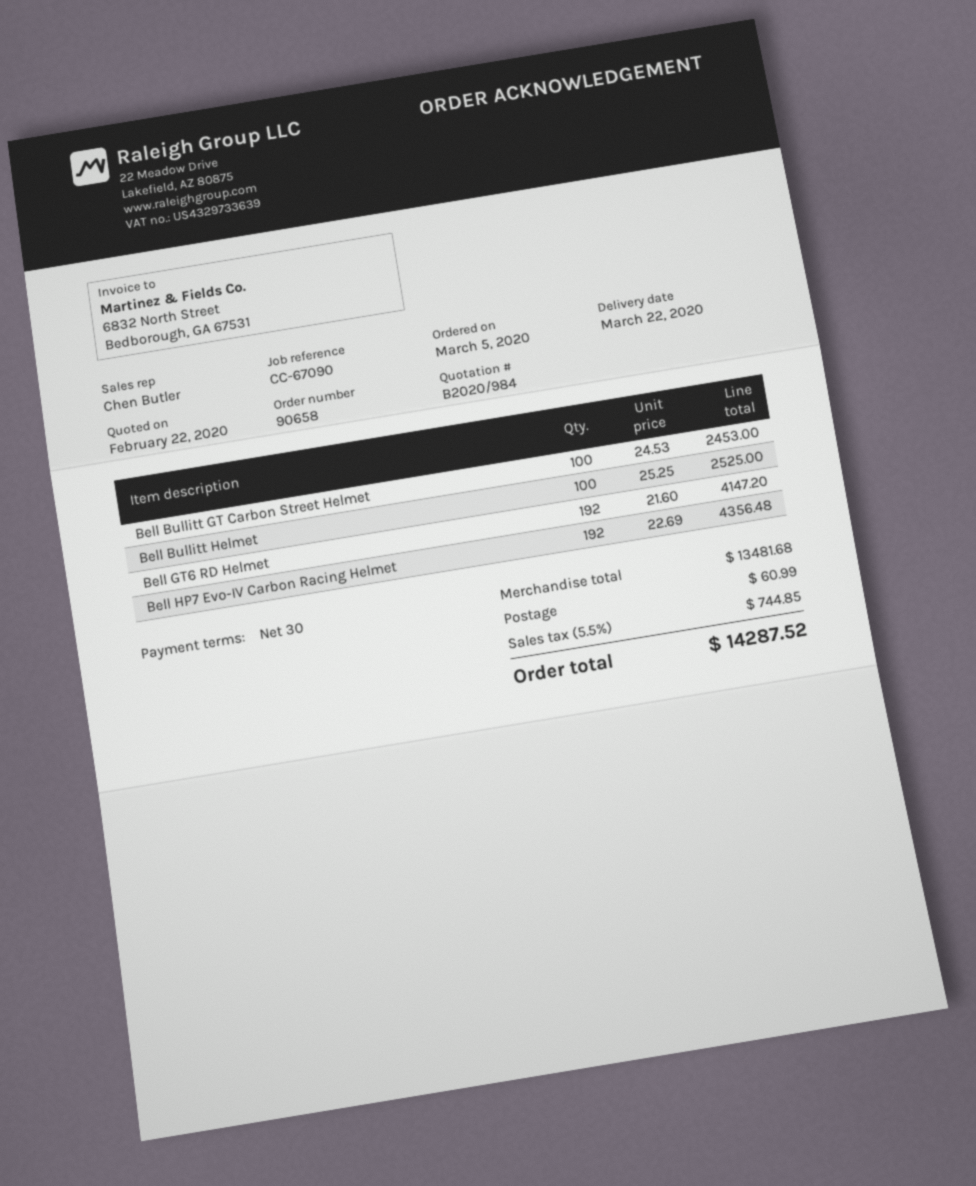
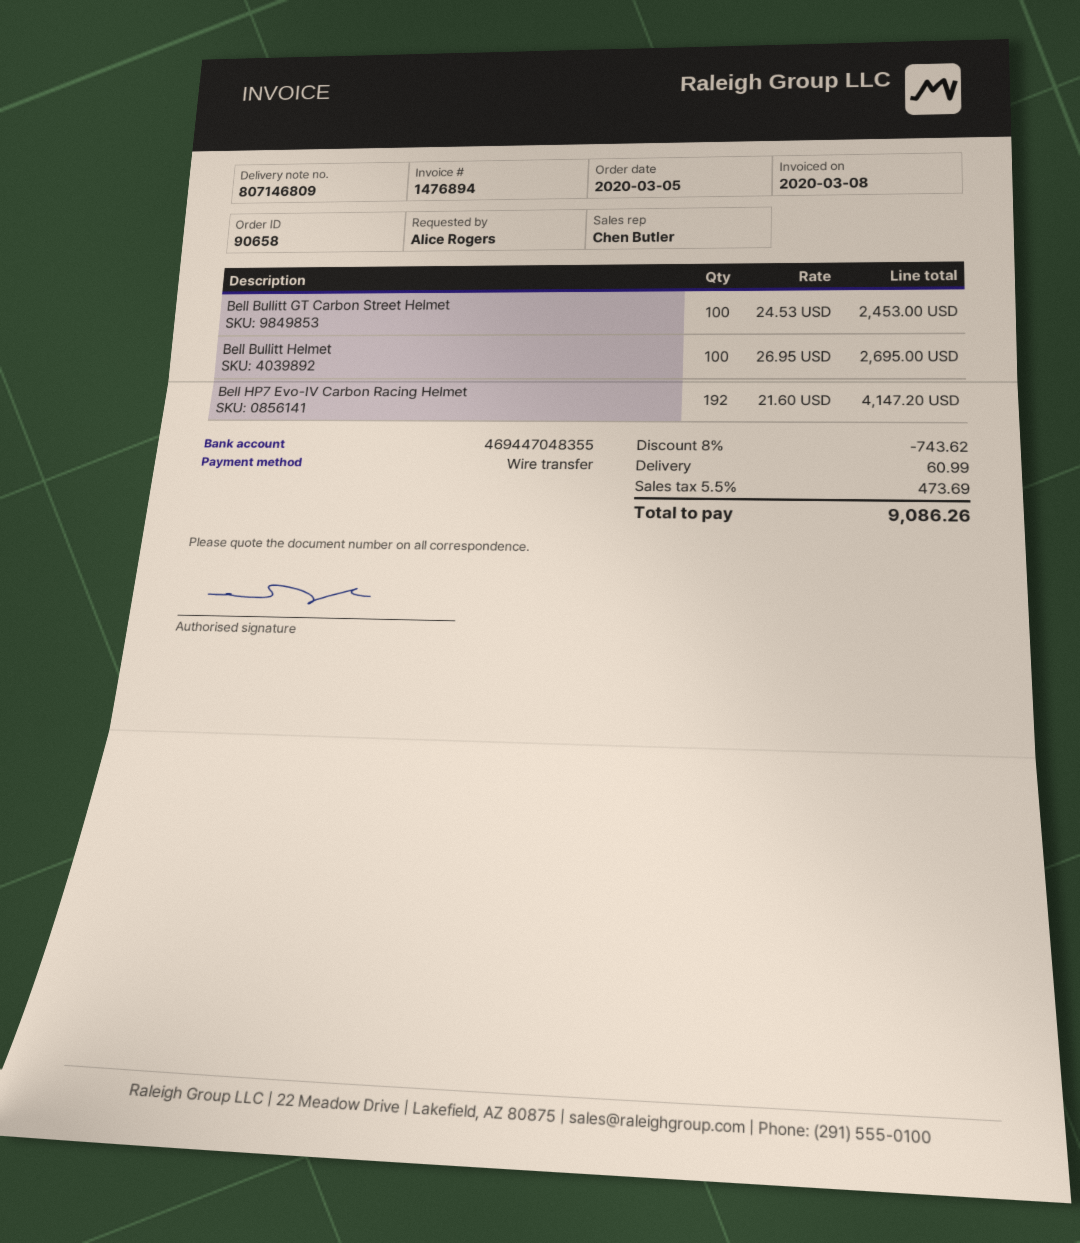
Bell Bullitt Helmet: 100 x 25.25 = 2525.00 -> 100 x 26.95 = 2695.00
Bell GT6 RD Helmet: 192 x 21.60 = 4147.20 -> none
Bell HP7 Evo-IV Carbon Racing Helmet: 192 x 22.69 = 4356.48 -> 192 x 21.60 = 4147.20
discount: none -> 8% = 743.62
tax: 5.5% = 744.85 -> 5.5% = 473.69
total: 14287.52 -> 9086.26

